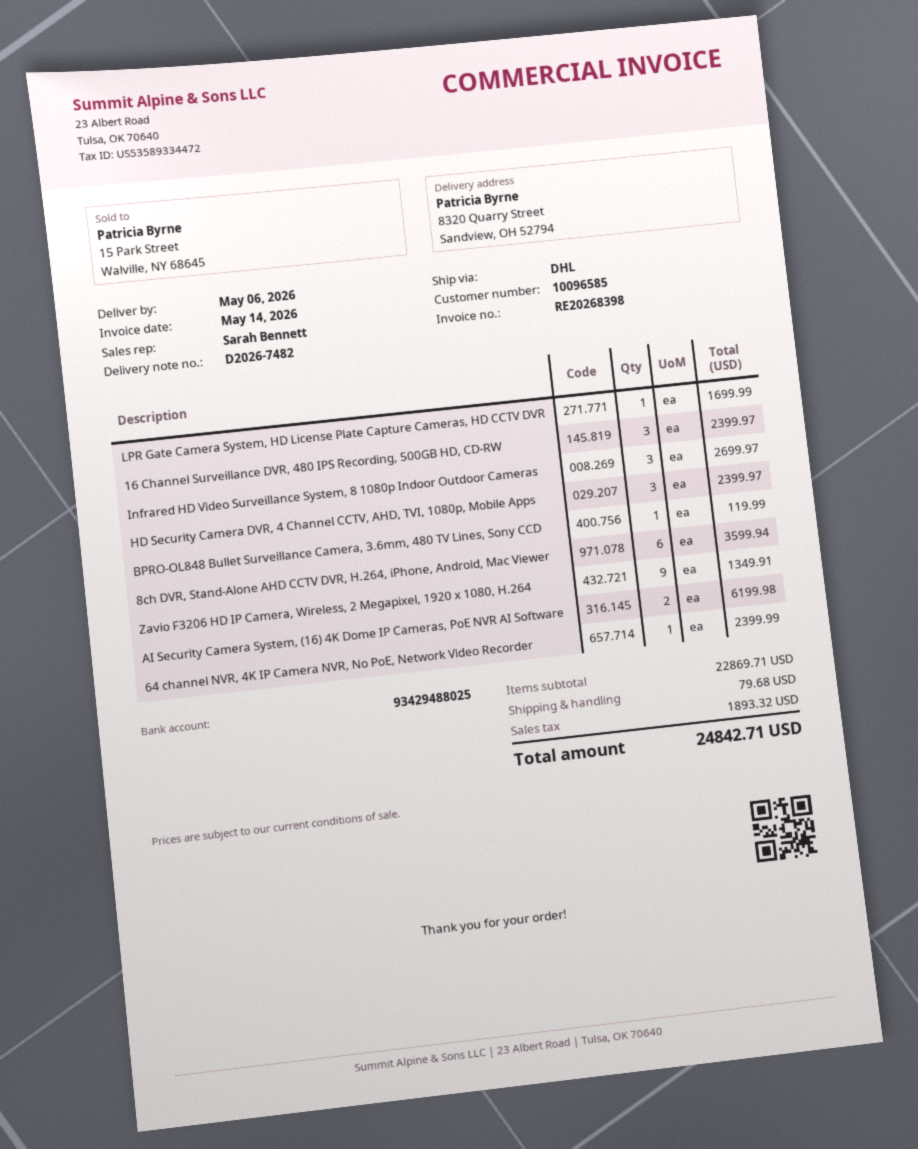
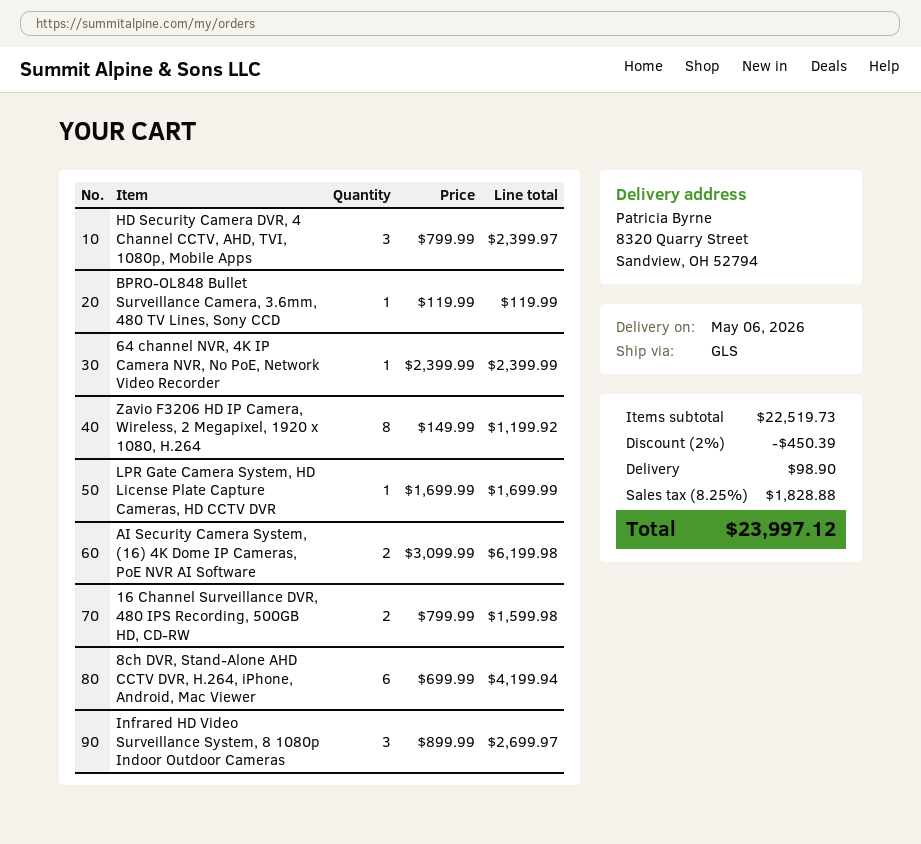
shipping method: DHL -> GLS
16 Channel Surveillance DVR, 480 IPS Recording, 500GB HD, CD-RW: 3 for 2399.97 -> 2 for 1599.98
8ch DVR, Stand-Alone AHD CCTV DVR, H.264, iPhone, Android, Mac Viewer: 6 for 3599.94 -> 6 for 4199.94
Zavio F3206 HD IP Camera, Wireless, 2 Megapixel, 1920 x 1080, H.264: 9 for 1349.91 -> 8 for 1199.92
subtotal: 22869.71 -> 22519.73
discount: none -> 2% = 450.39
shipping: 79.68 -> 98.90
tax: 1893.32 -> 1828.88
total: 24842.71 -> 23997.12

